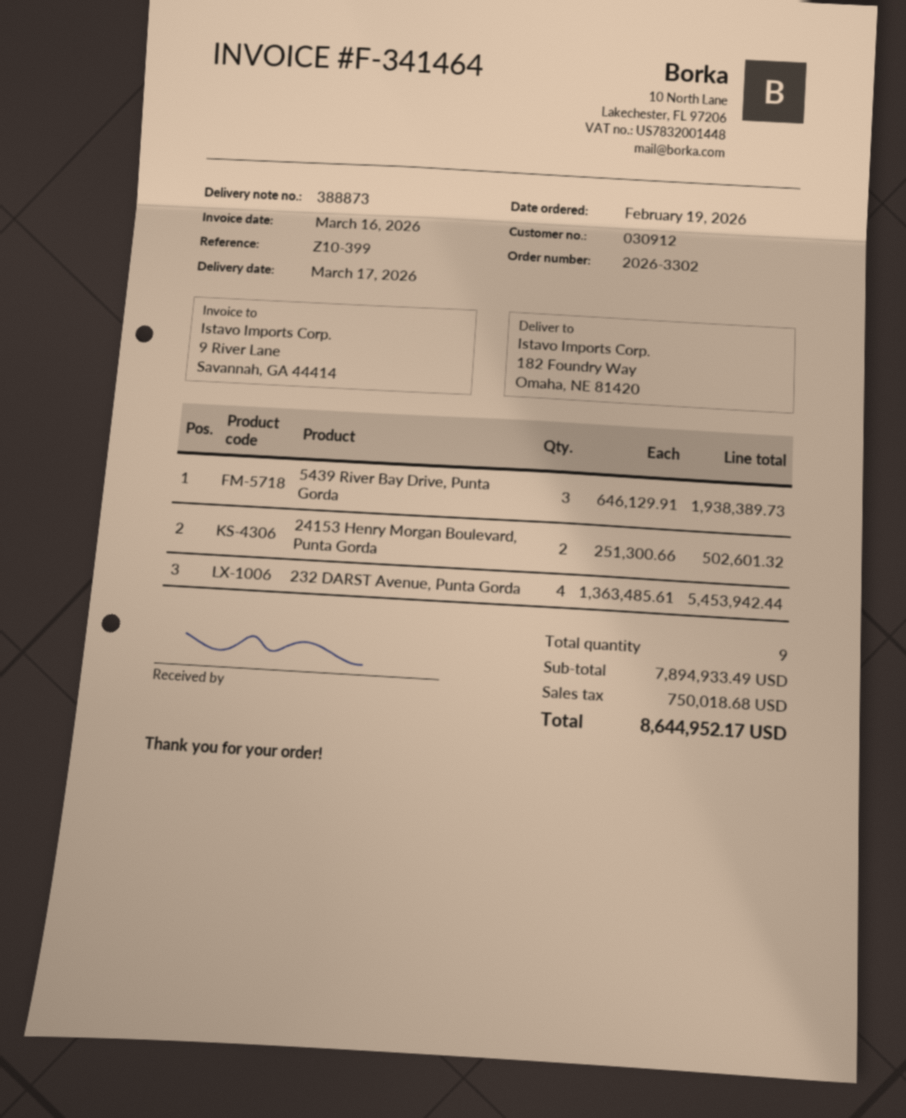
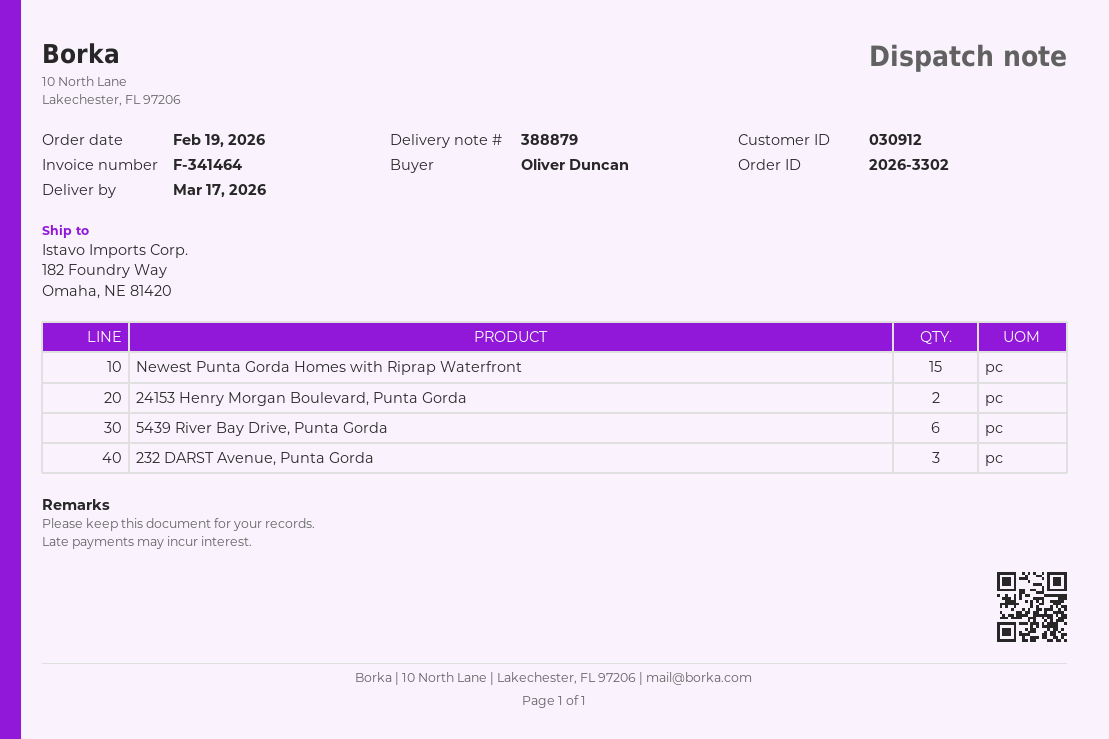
delivery note number: 388873 -> 388879
5439 River Bay Drive, Punta Gorda: 3 -> 6
232 DARST Avenue, Punta Gorda: 4 -> 3
Newest Punta Gorda Homes with Riprap Waterfront: none -> 15

